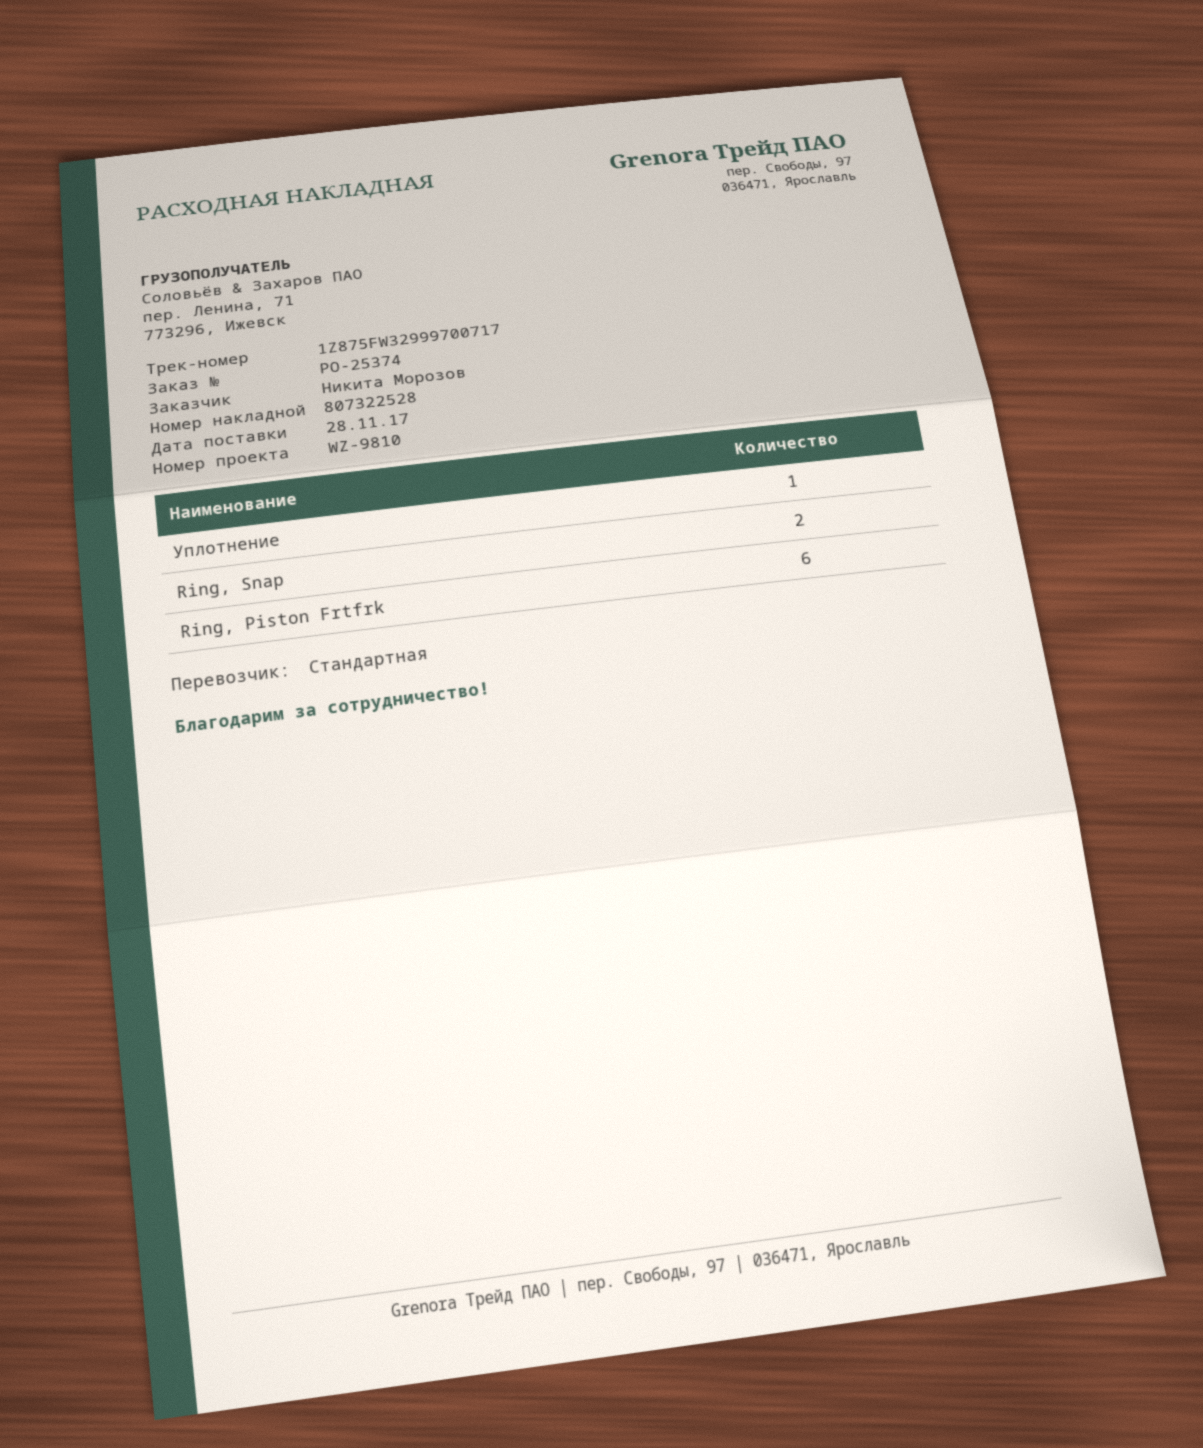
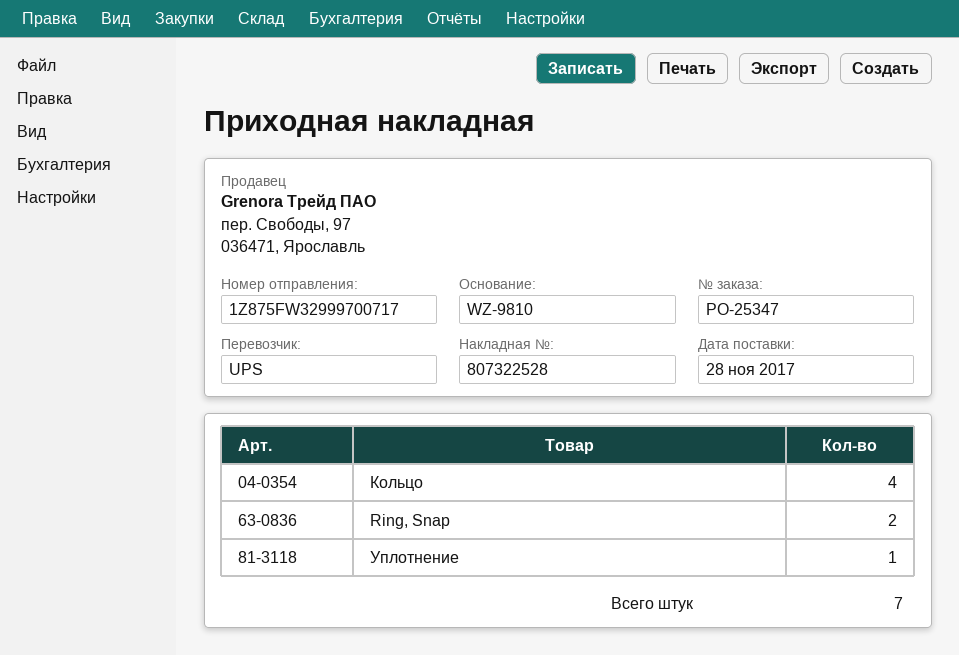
order number: PO-25374 -> PO-25347
shipping method: standard -> UPS
Ring, Piston Frtfrk: 6 -> none
Кольцо: none -> 4

